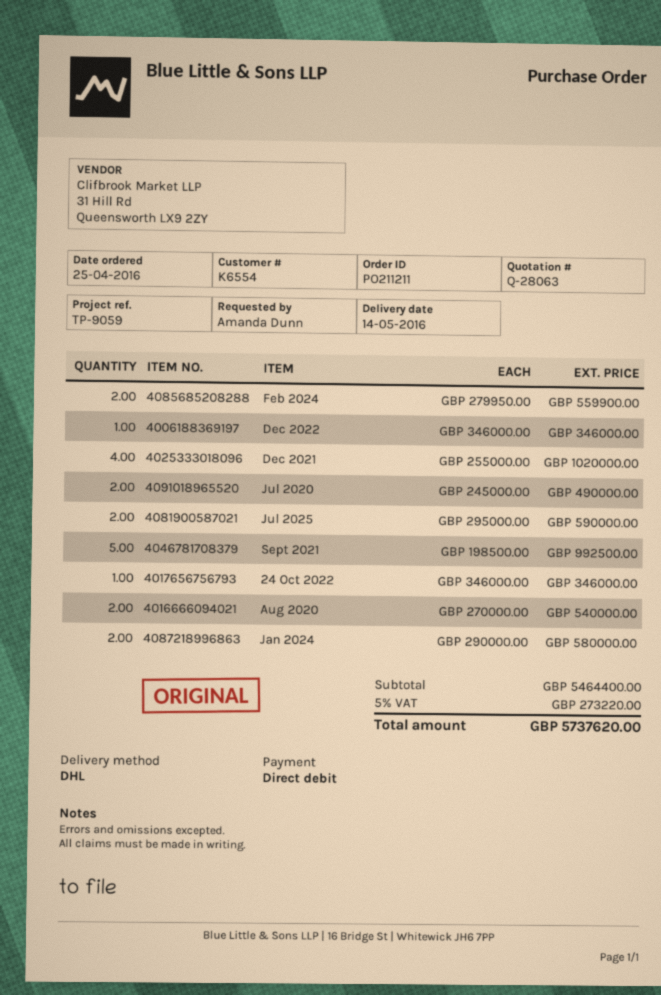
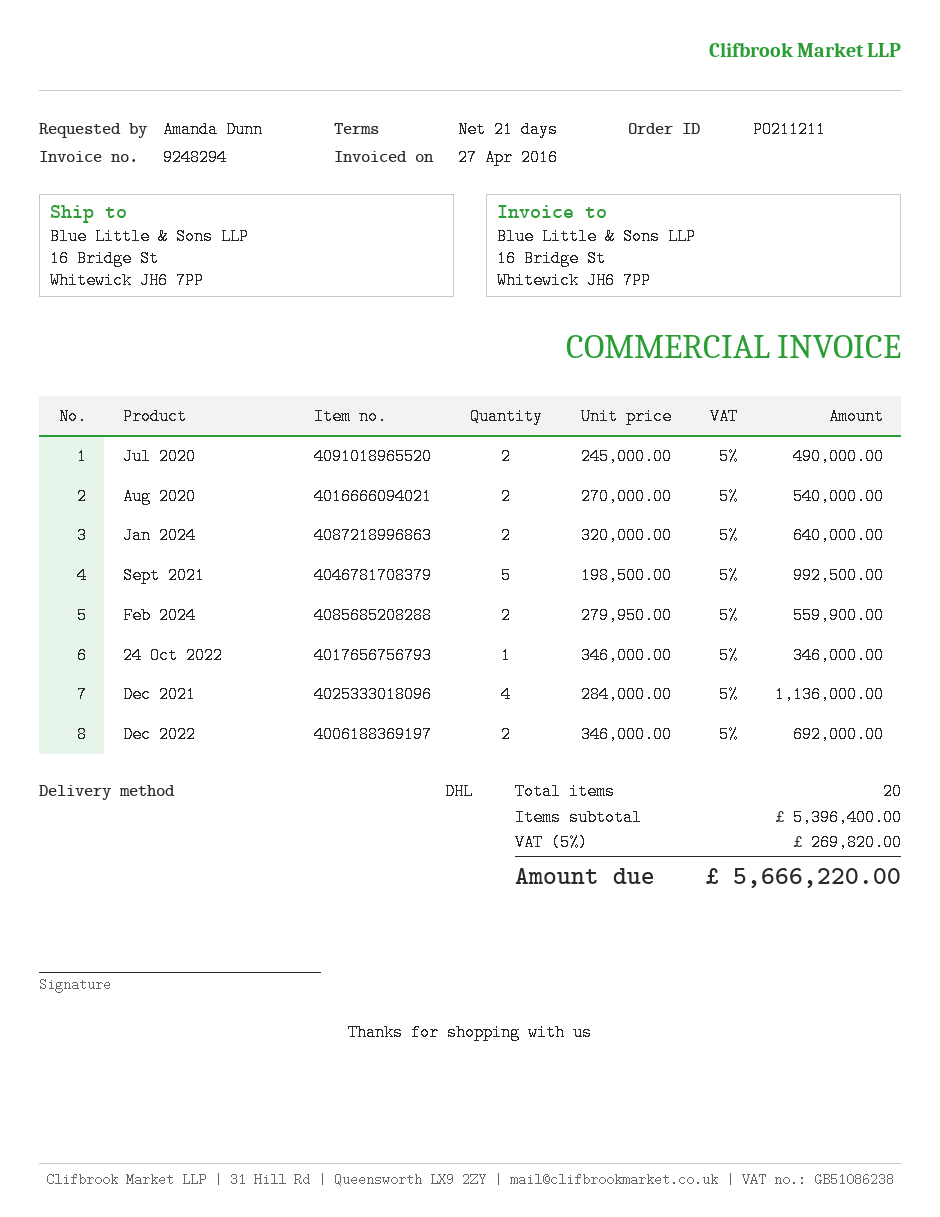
Dec 2022: 1 x 346000.00 = 346000.00 -> 2 x 346000.00 = 692000.00
Dec 2021: 4 x 255000.00 = 1020000.00 -> 4 x 284000.00 = 1136000.00
Jul 2025: 2 x 295000.00 = 590000.00 -> none
Jan 2024: 2 x 290000.00 = 580000.00 -> 2 x 320000.00 = 640000.00
subtotal: 5464400.00 -> 5396400.00
tax: 5% = 273220.00 -> 5% = 269820.00
total: 5737620.00 -> 5666220.00

